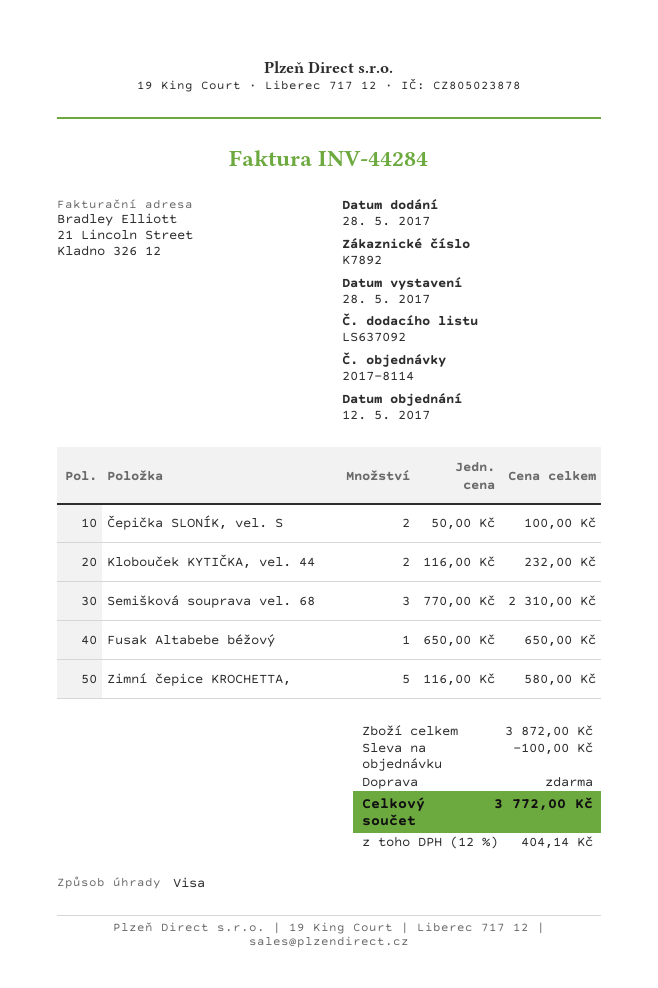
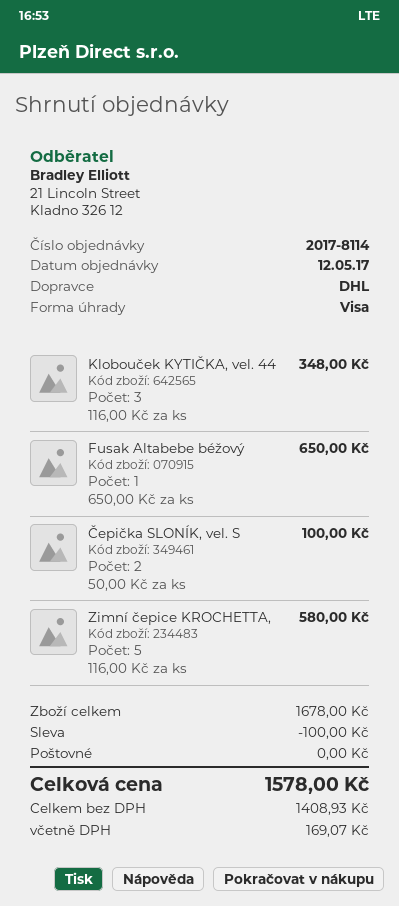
Klobouček KYTIČKA, vel. 44: 2 x 116.00 = 232.00 -> 3 x 116.00 = 348.00
Semišková souprava vel. 68: 3 x 770.00 = 2310.00 -> none
subtotal: 3872.00 -> 1678.00
tax: 404.14 -> 169.07
total: 3772.00 -> 1578.00

